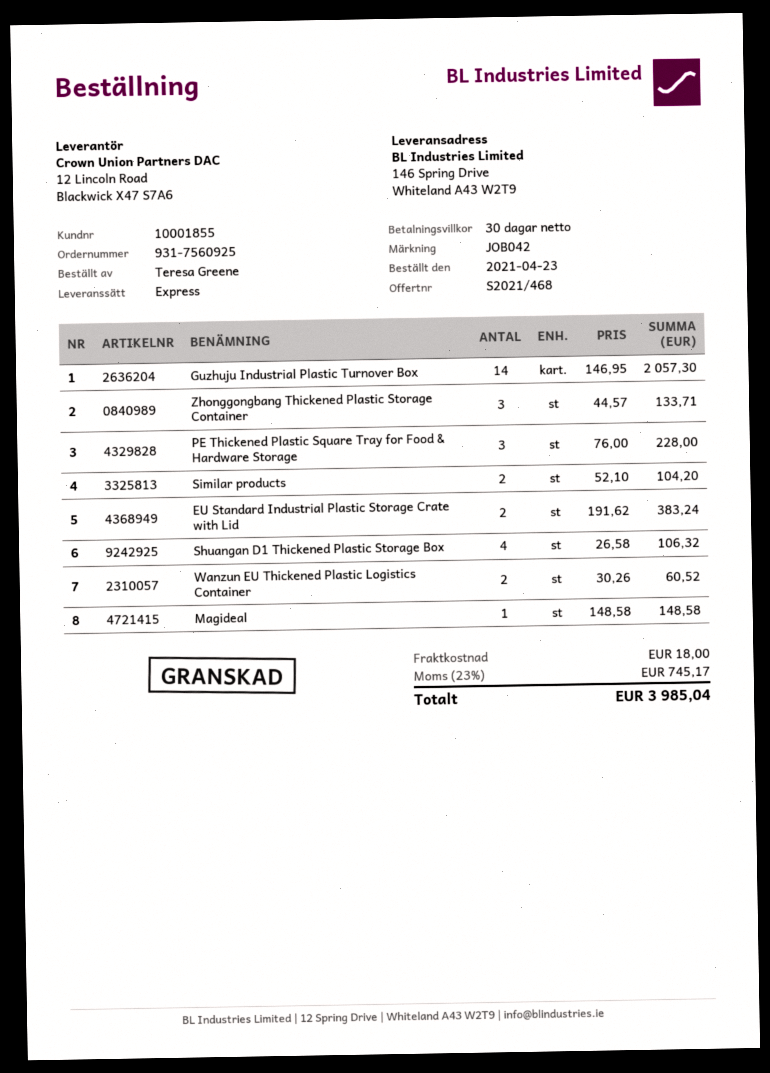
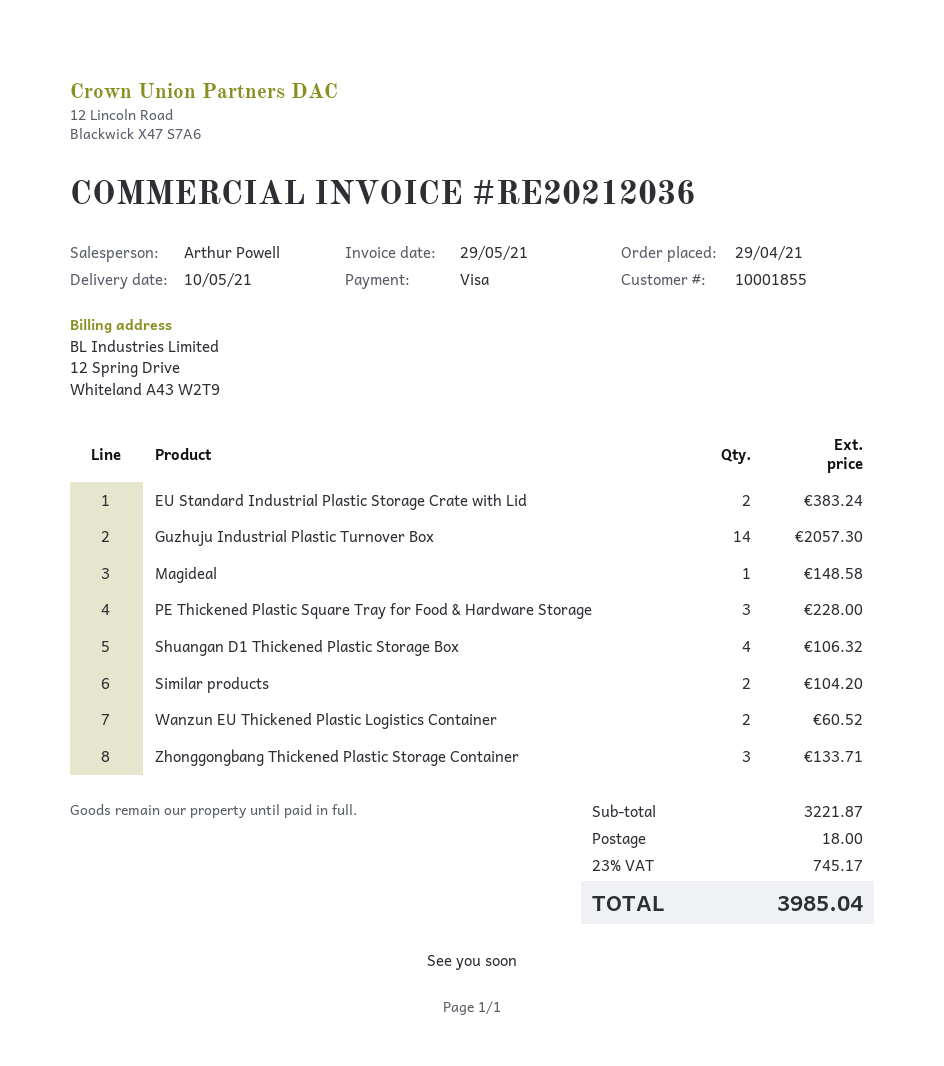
order date: 2021-04-23 -> 2021-04-29

